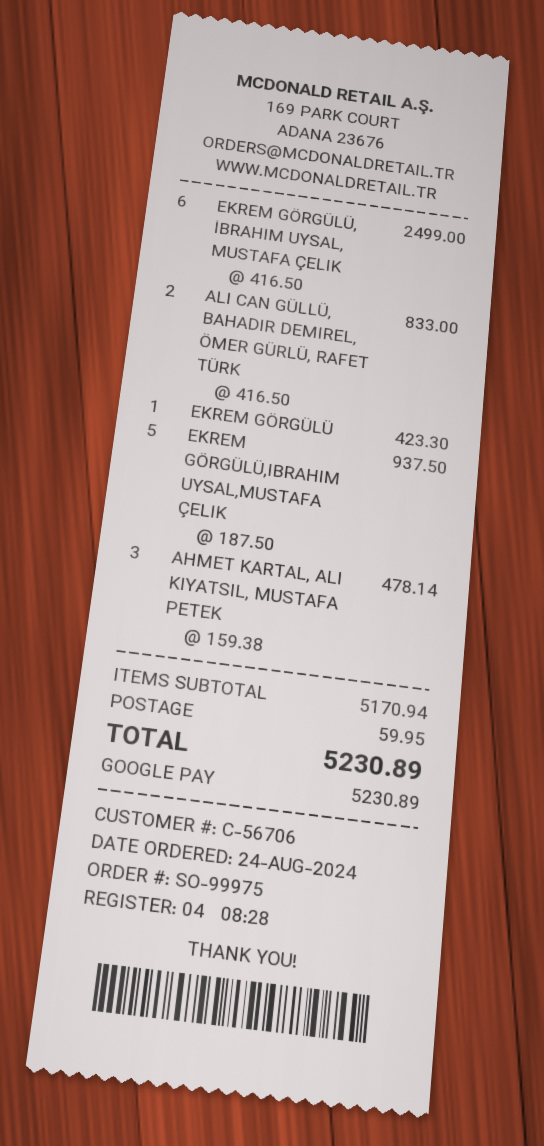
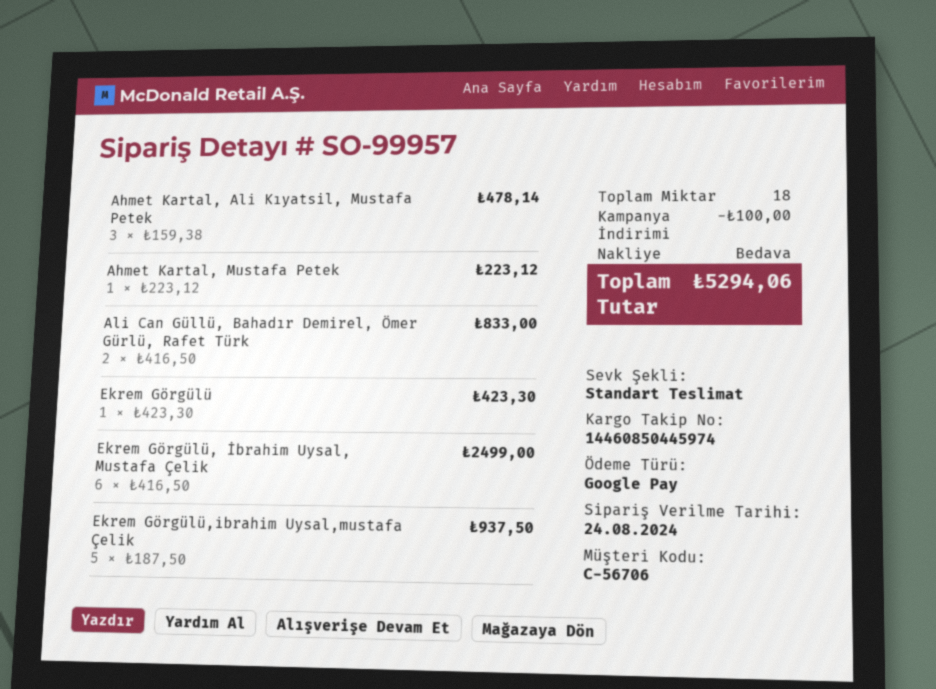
order number: SO-99975 -> SO-99957
Ahmet Kartal, Mustafa Petek: none -> 1 x 223.12 = 223.12
discount: none -> 100.00
shipping: 59.95 -> 0.00
total: 5230.89 -> 5294.06

